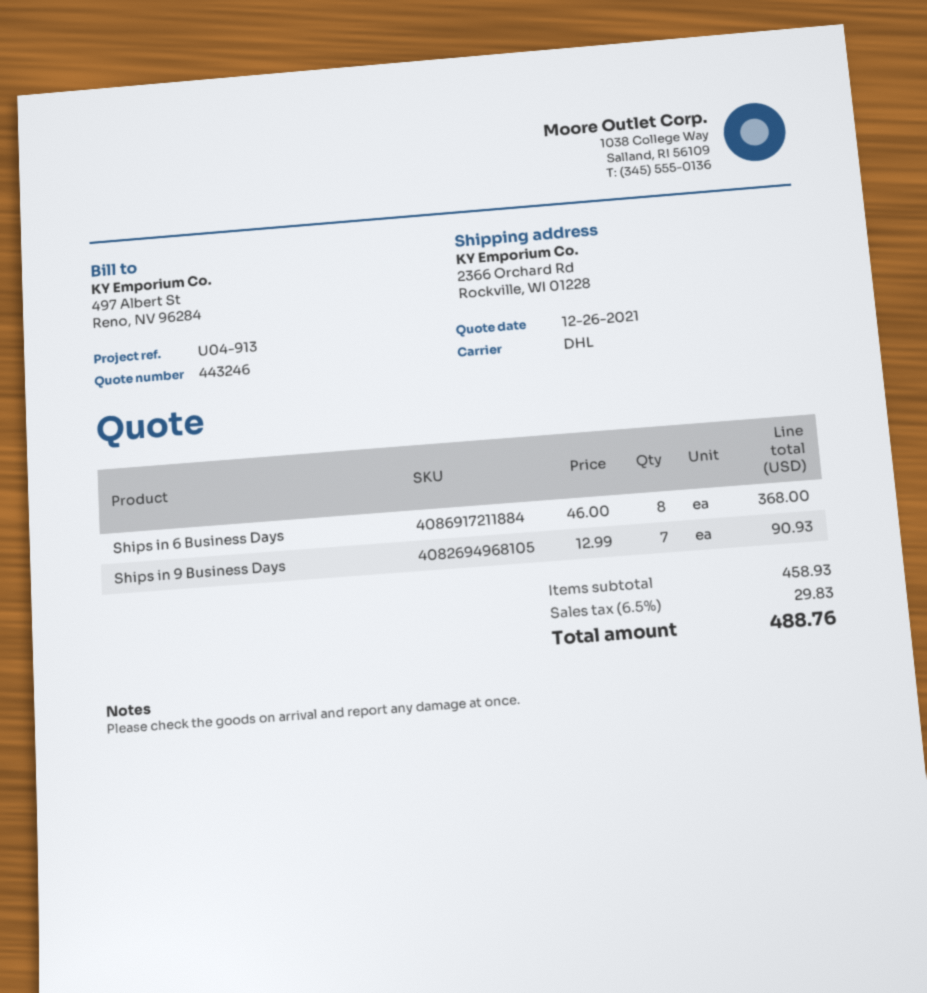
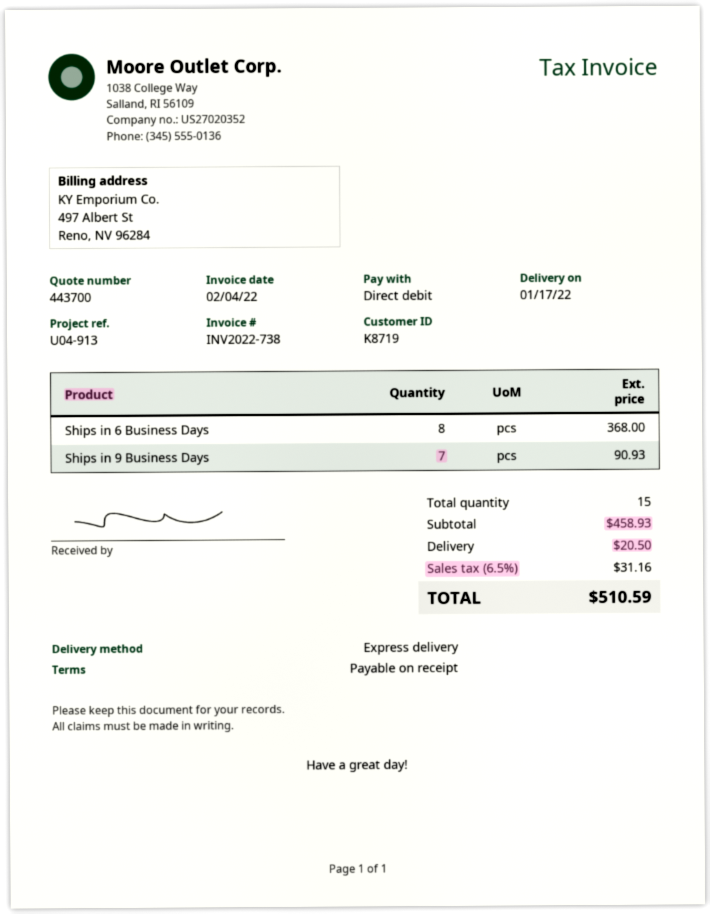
quote number: 443246 -> 443700
shipping method: DHL -> express
shipping: none -> 20.50
tax: 6.5% = 29.83 -> 6.5% = 31.16
total: 488.76 -> 510.59

